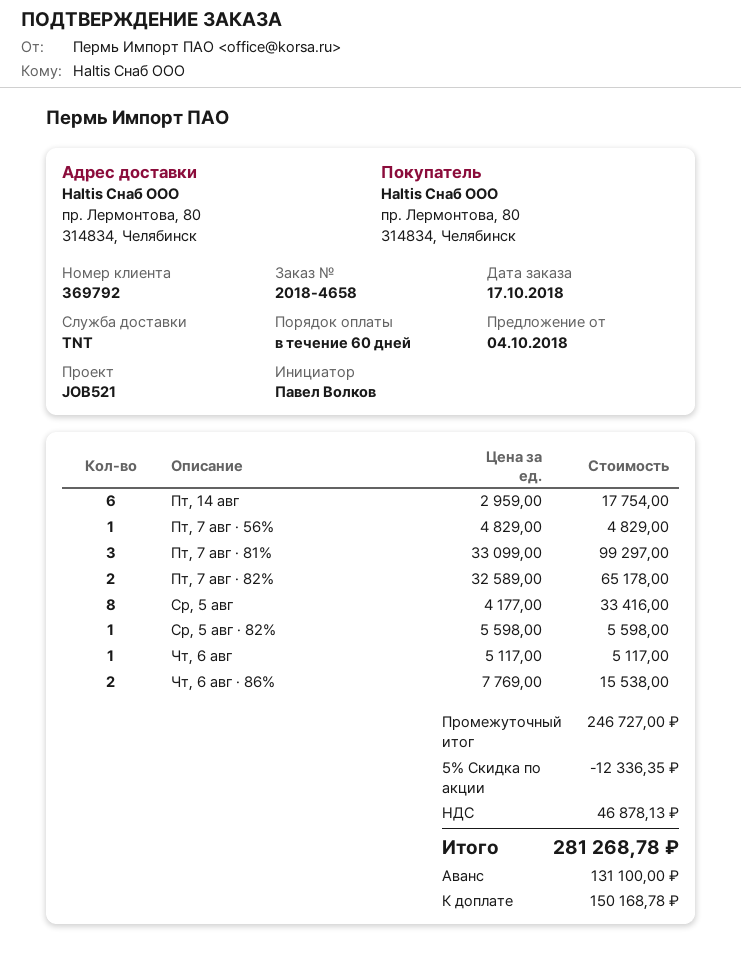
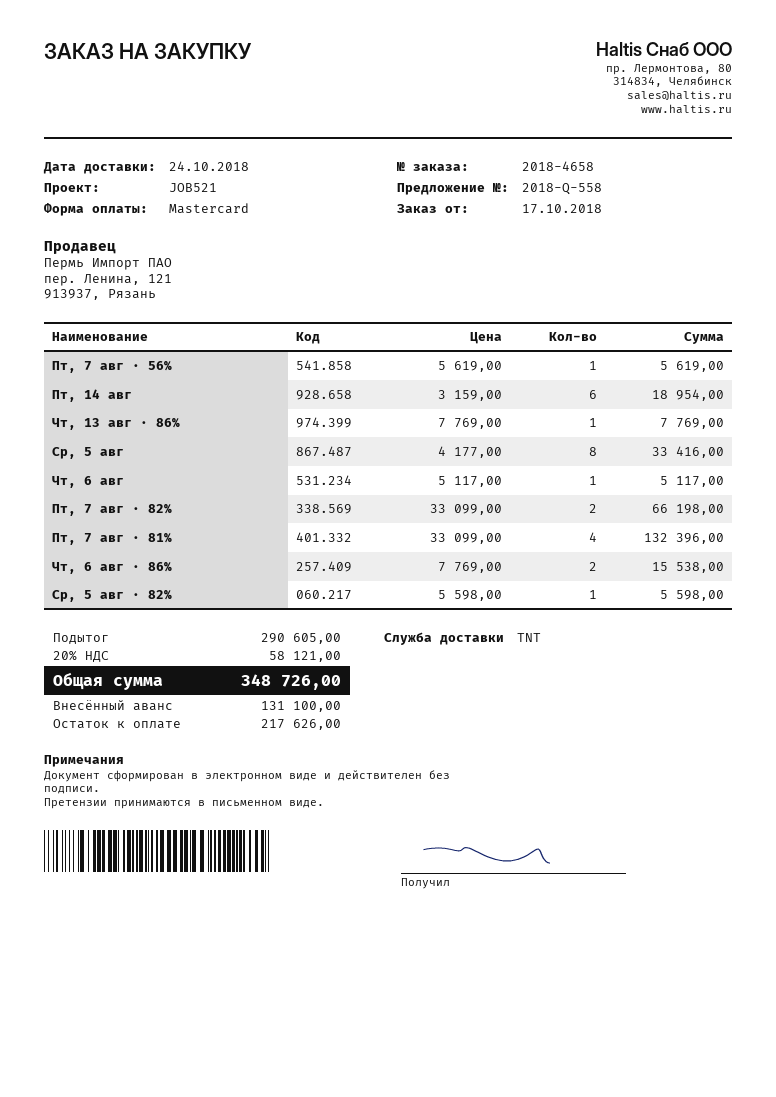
Пт, 14 авг: 6 x 2959.00 = 17754.00 -> 6 x 3159.00 = 18954.00
Пт, 7 авг · 56%: 1 x 4829.00 = 4829.00 -> 1 x 5619.00 = 5619.00
Пт, 7 авг · 81%: 3 x 33099.00 = 99297.00 -> 4 x 33099.00 = 132396.00
Пт, 7 авг · 82%: 2 x 32589.00 = 65178.00 -> 2 x 33099.00 = 66198.00
Чт, 13 авг · 86%: none -> 1 x 7769.00 = 7769.00
subtotal: 246727.00 -> 290605.00
discount: 5% = 12336.35 -> none
tax: 46878.13 -> 58121.00
total: 281268.78 -> 348726.00
balance: 150168.78 -> 217626.00

